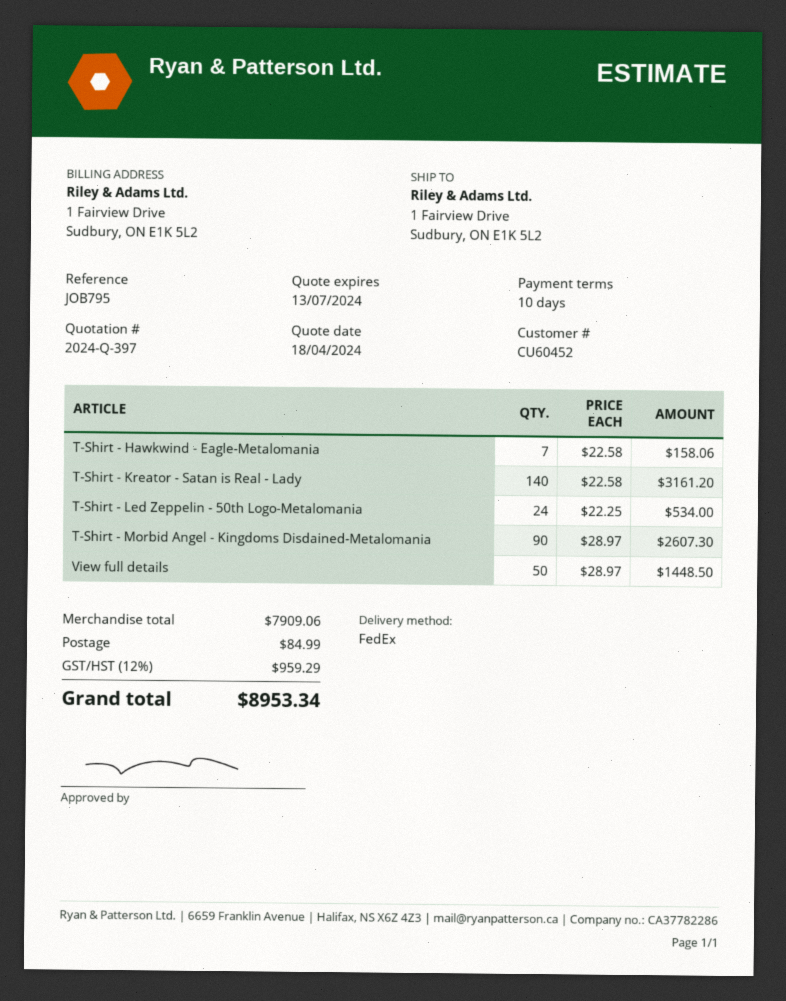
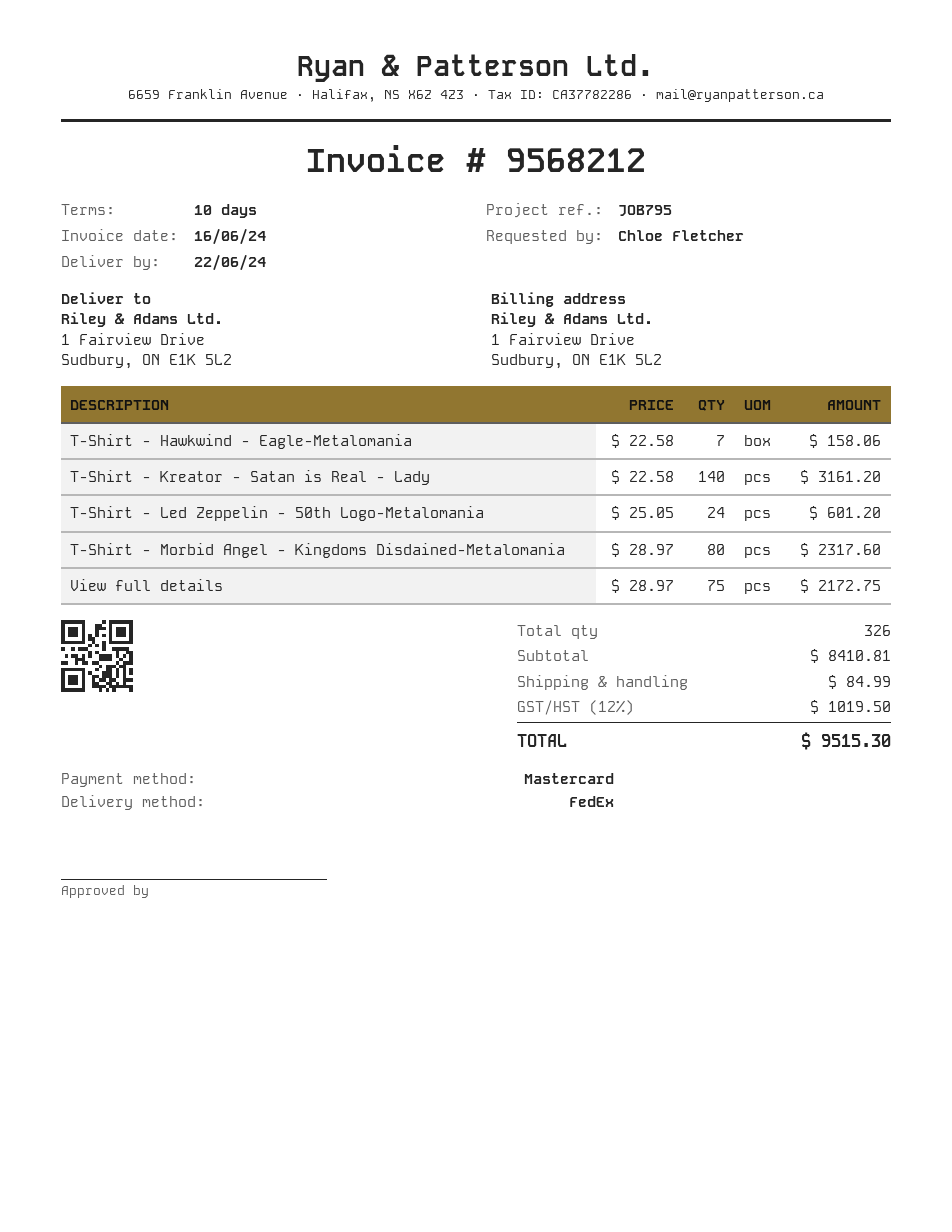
T-Shirt - Led Zeppelin - 50th Logo-Metalomania: 24 x 22.25 = 534.00 -> 24 x 25.05 = 601.20
T-Shirt - Morbid Angel - Kingdoms Disdained-Metalomania: 90 x 28.97 = 2607.30 -> 80 x 28.97 = 2317.60
View full details: 50 x 28.97 = 1448.50 -> 75 x 28.97 = 2172.75
subtotal: 7909.06 -> 8410.81
tax: 12% = 959.29 -> 12% = 1019.50
total: 8953.34 -> 9515.30

